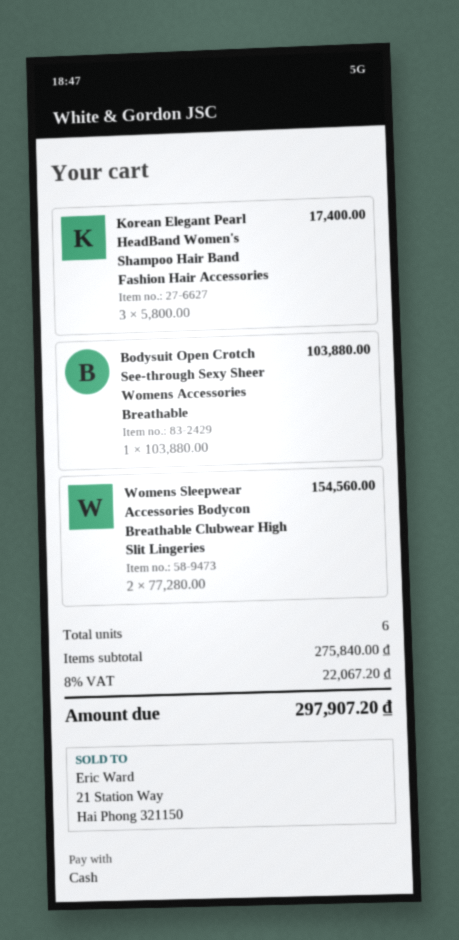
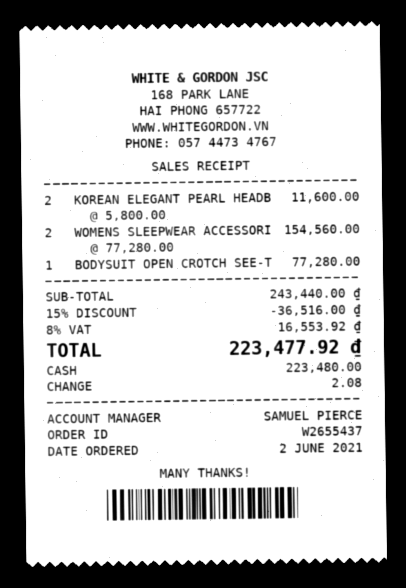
Korean Elegant Pearl HeadBand Women's Shampoo Hair Band Fashion Hair Accessories: 3 x 5800.00 = 17400.00 -> 2 x 5800.00 = 11600.00
Bodysuit Open Crotch See-through Sexy Sheer Womens Accessories Breathable: 1 x 103880.00 = 103880.00 -> 1 x 77280.00 = 77280.00
subtotal: 275840.00 -> 243440.00
discount: none -> 15% = 36516.00
tax: 8% = 22067.20 -> 8% = 16553.92
total: 297907.20 -> 223477.92

